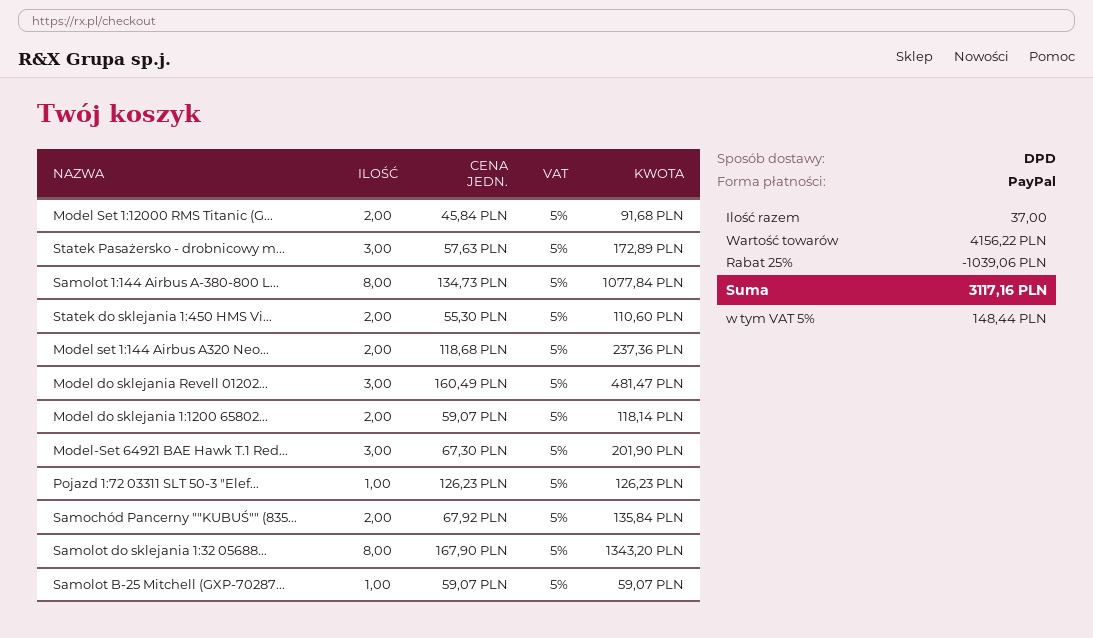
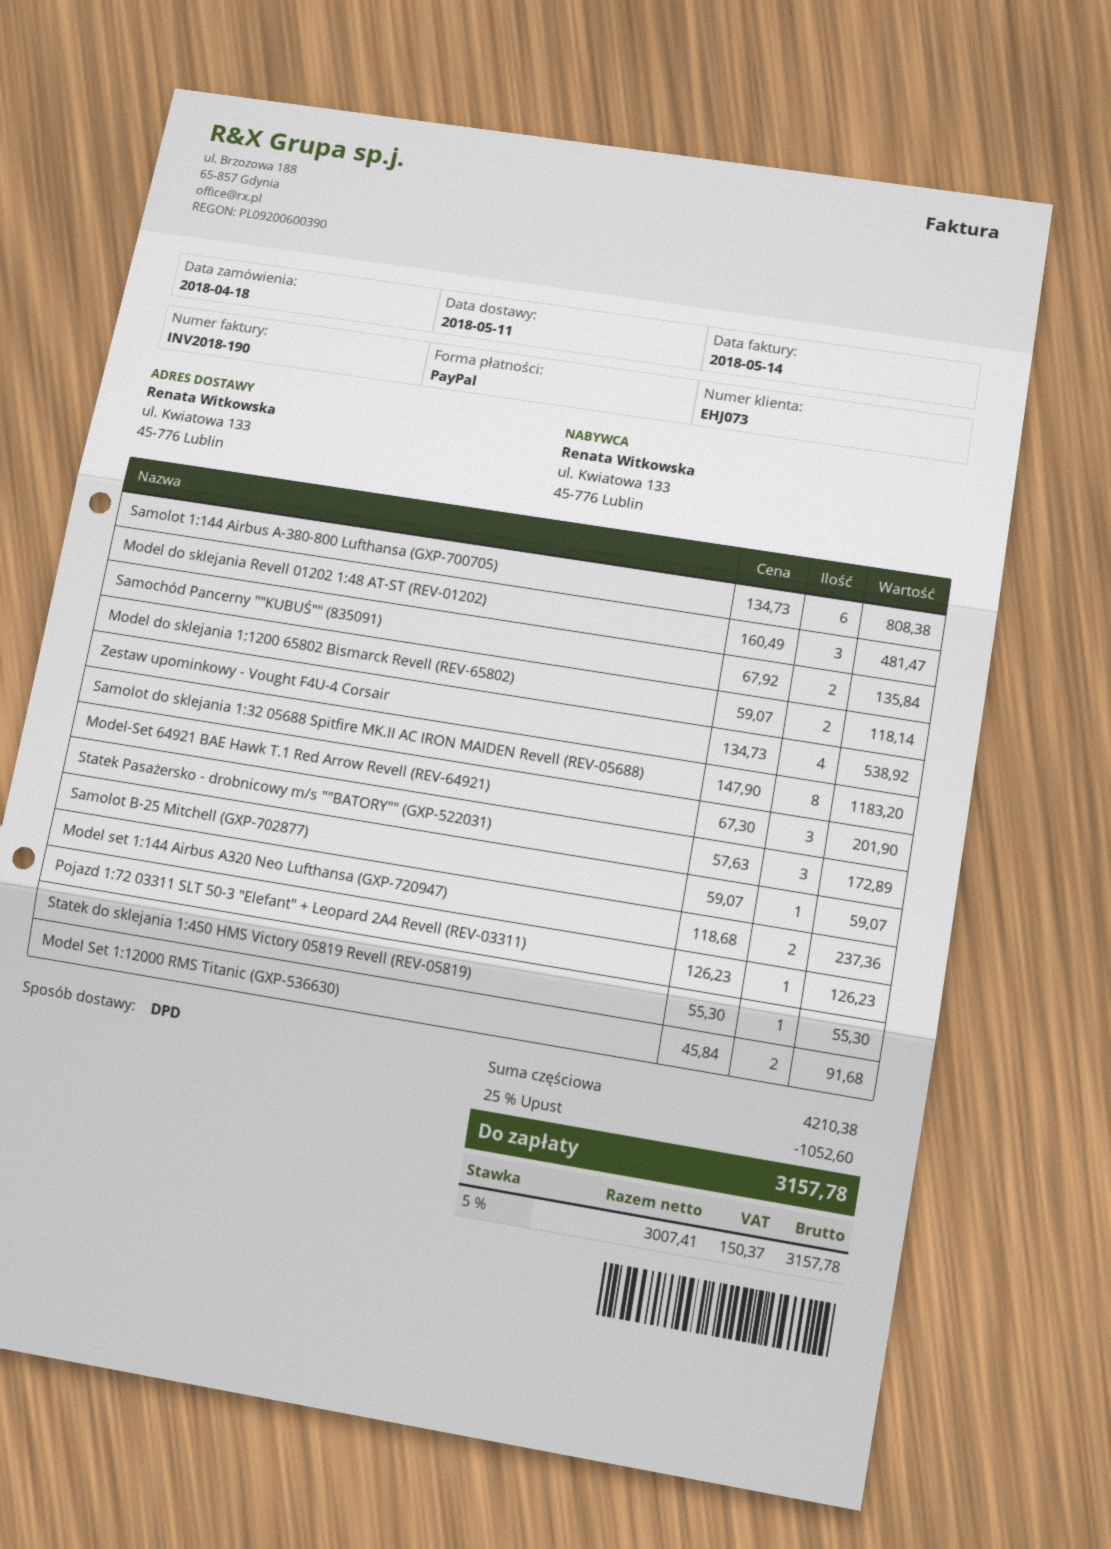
Samolot 1:144 Airbus A-380-800 L...: 8 x 134.73 = 1077.84 -> 6 x 134.73 = 808.38
Statek do sklejania 1:450 HMS Vi...: 2 x 55.30 = 110.60 -> 1 x 55.30 = 55.30
Samolot do sklejania 1:32 05688...: 8 x 167.90 = 1343.20 -> 8 x 147.90 = 1183.20
Zestaw upominkowy - Vought F4U-4 Corsair: none -> 4 x 134.73 = 538.92
subtotal: 4156.22 -> 4210.38
discount: 25% = 1039.06 -> 25% = 1052.60
tax: 5% = 148.44 -> 5% = 150.37
total: 3117.16 -> 3157.78

